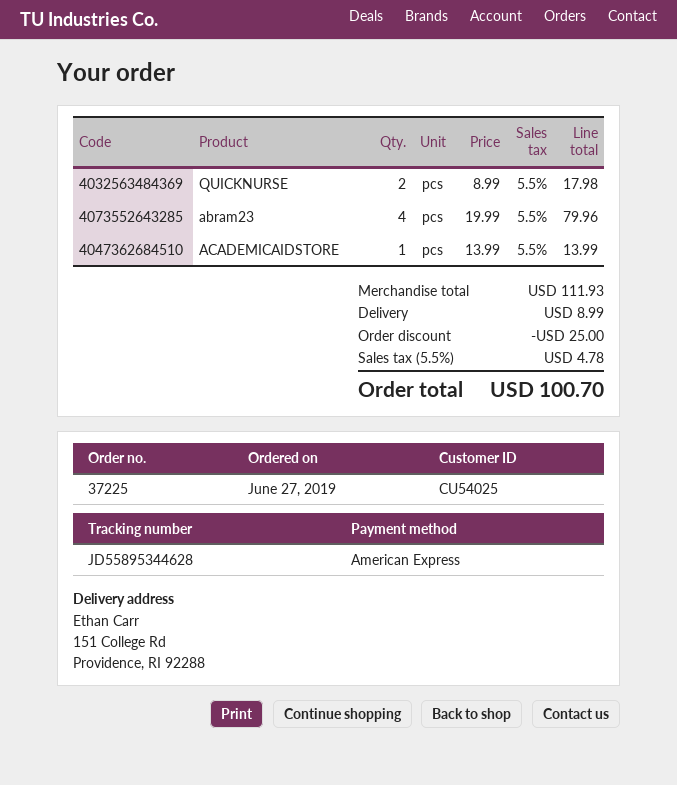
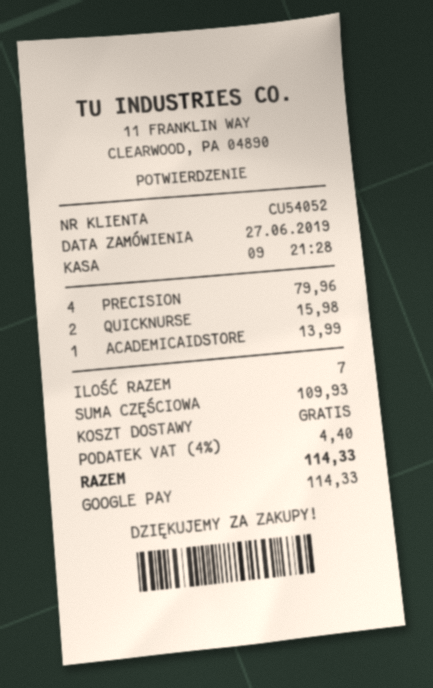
customer number: CU54025 -> CU54052
payment method: American Express -> Google Pay
QUICKNURSE: 2 for 17.98 -> 2 for 15.98
abram23: 4 for 79.96 -> none
PRECISION: none -> 4 for 79.96
subtotal: 111.93 -> 109.93
discount: 25.00 -> none
shipping: 8.99 -> 0.00
tax: 5.5% = 4.78 -> 4% = 4.40
total: 100.70 -> 114.33

